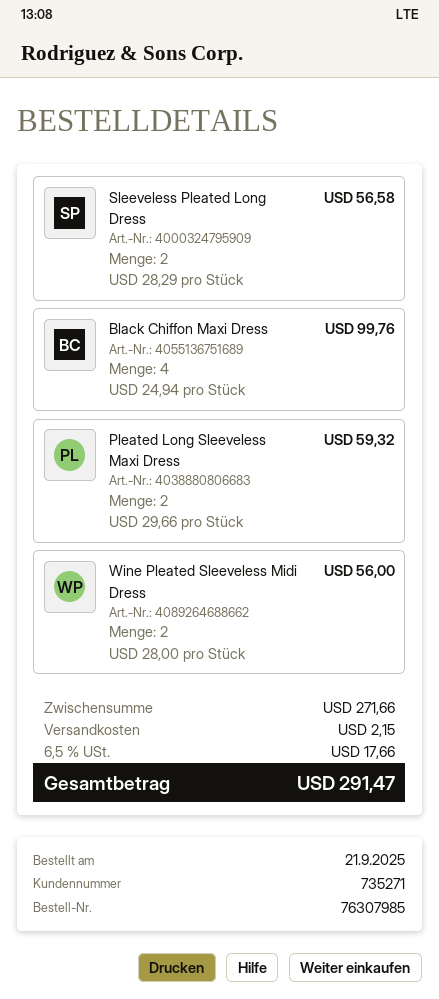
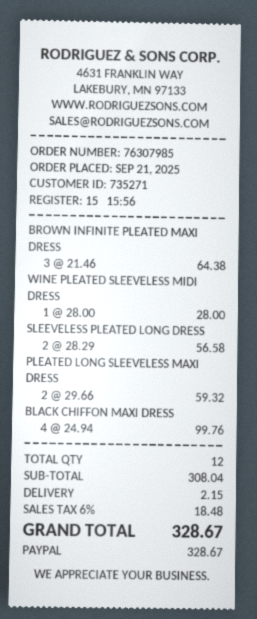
Wine Pleated Sleeveless Midi Dress: 2 x 28.00 = 56.00 -> 1 x 28.00 = 28.00
BROWN INFINITE PLEATED MAXI DRESS: none -> 3 x 21.46 = 64.38
subtotal: 271.66 -> 308.04
tax: 6.5% = 17.66 -> 6% = 18.48
total: 291.47 -> 328.67

